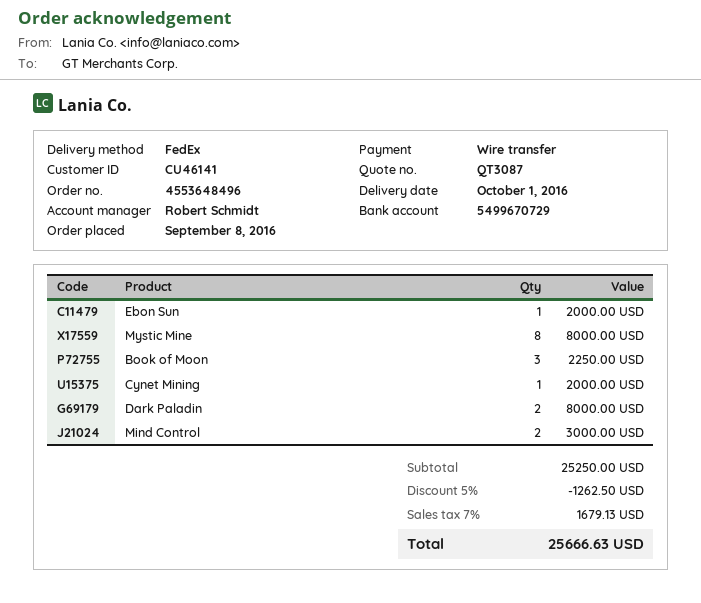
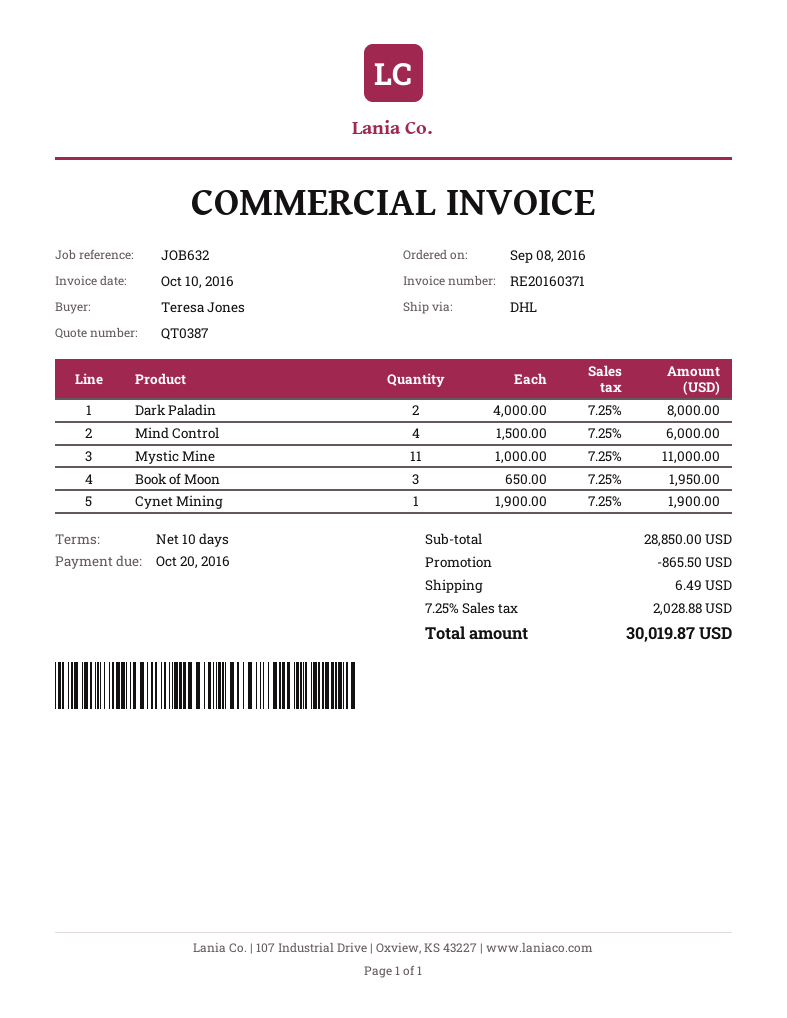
quote number: QT3087 -> QT0387
shipping method: FedEx -> DHL
Ebon Sun: 1 for 2000.00 -> none
Mystic Mine: 8 for 8000.00 -> 11 for 11000.00
Book of Moon: 3 for 2250.00 -> 3 for 1950.00
Cynet Mining: 1 for 2000.00 -> 1 for 1900.00
Mind Control: 2 for 3000.00 -> 4 for 6000.00
subtotal: 25250.00 -> 28850.00
discount: 1262.50 -> 865.50
shipping: none -> 6.49
tax: 7% = 1679.13 -> 7.25% = 2028.88
total: 25666.63 -> 30019.87

